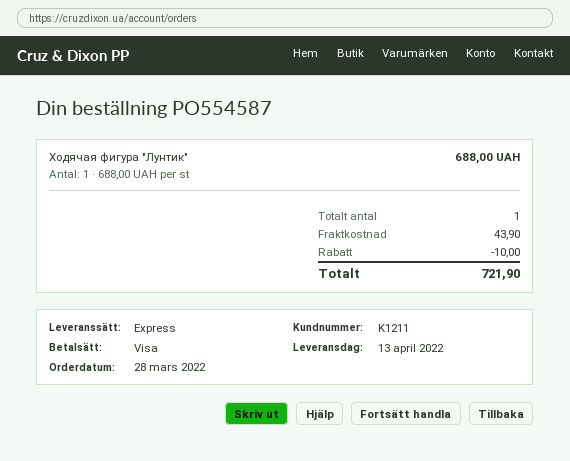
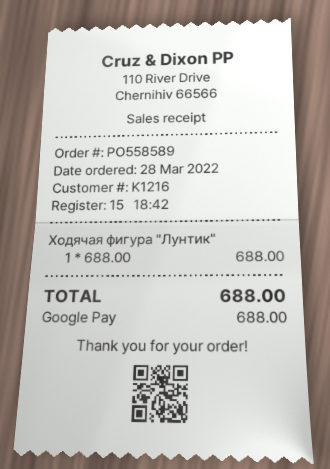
order number: PO554587 -> PO558589
customer number: K1211 -> K1216
payment method: Visa -> Google Pay
discount: 10.00 -> none
shipping: 43.90 -> none
total: 721.90 -> 688.00

